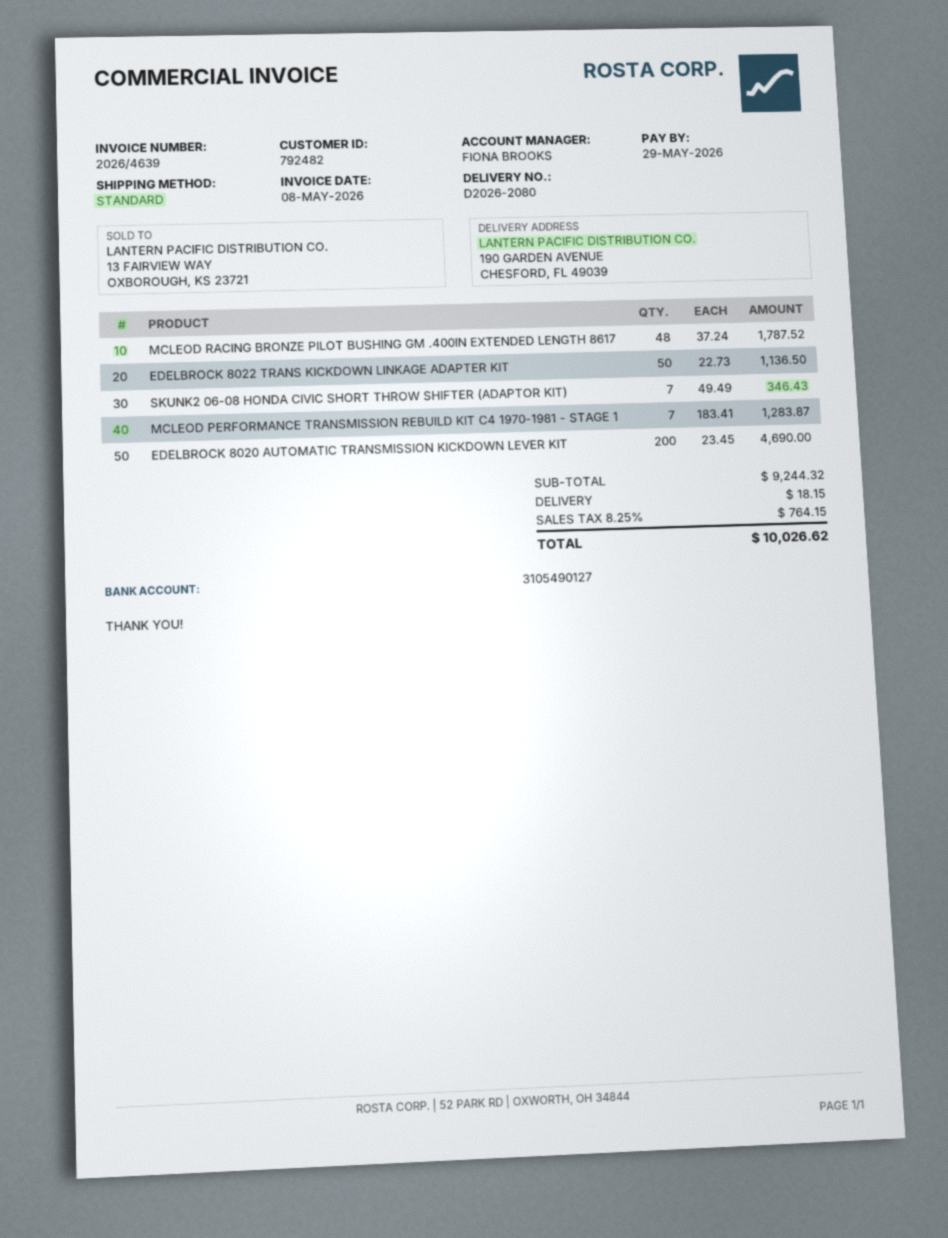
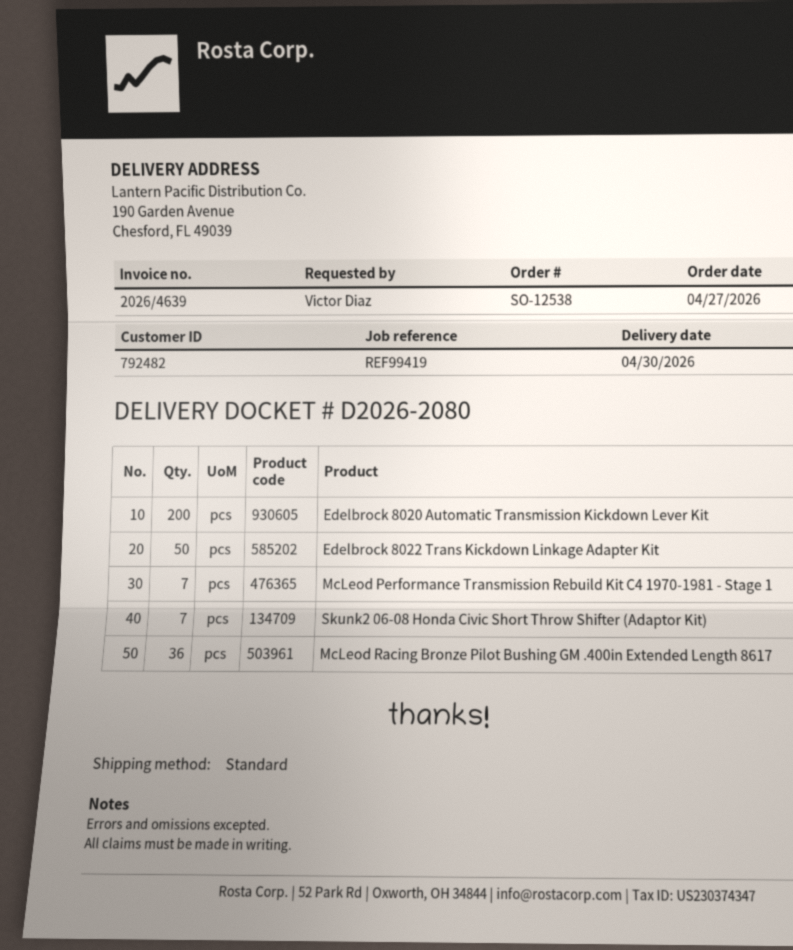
MCLEOD RACING BRONZE PILOT BUSHING GM .400IN EXTENDED LENGTH 8617: 48 -> 36

